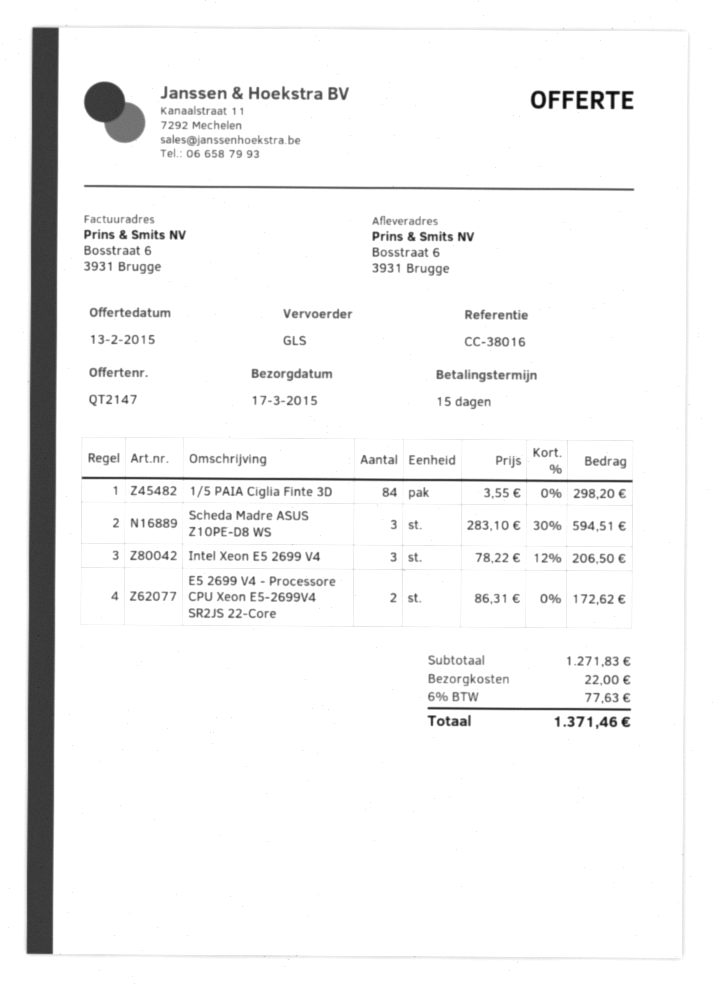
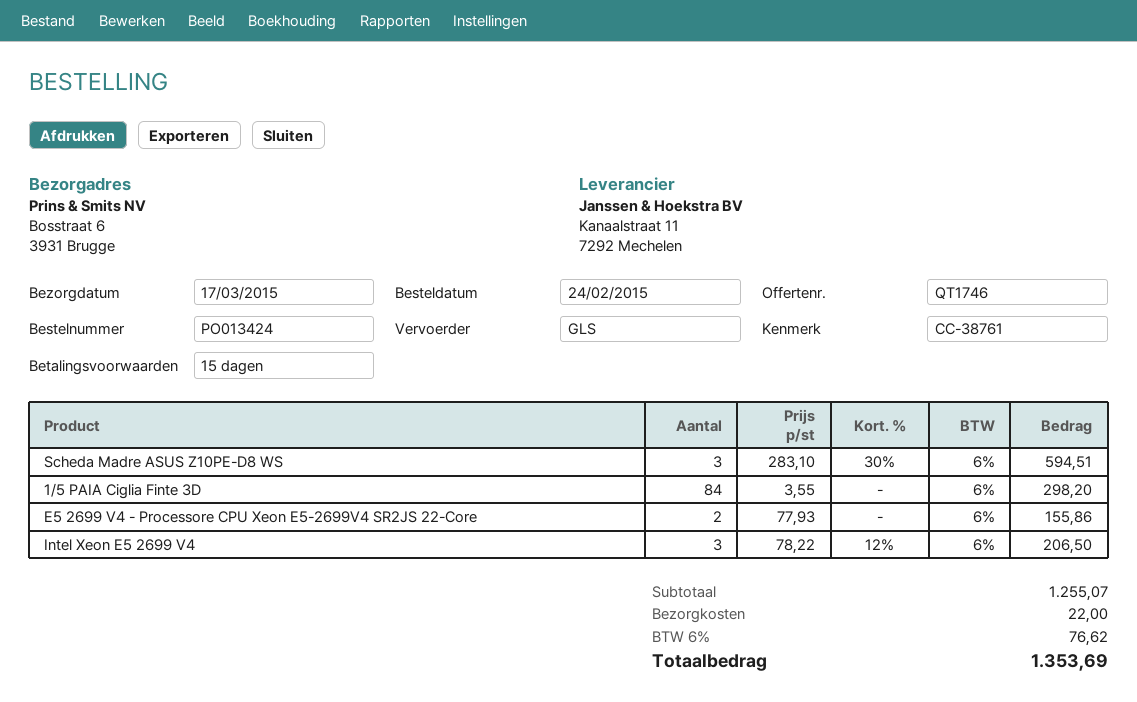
quote number: QT2147 -> QT1746
reference: CC-38016 -> CC-38761
E5 2699 V4 - Processore CPU Xeon E5-2699V4 SR2JS 22-Core: 2 x 86.31 = 172.62 -> 2 x 77.93 = 155.86
subtotal: 1271.83 -> 1255.07
tax: 6% = 77.63 -> 6% = 76.62
total: 1371.46 -> 1353.69

